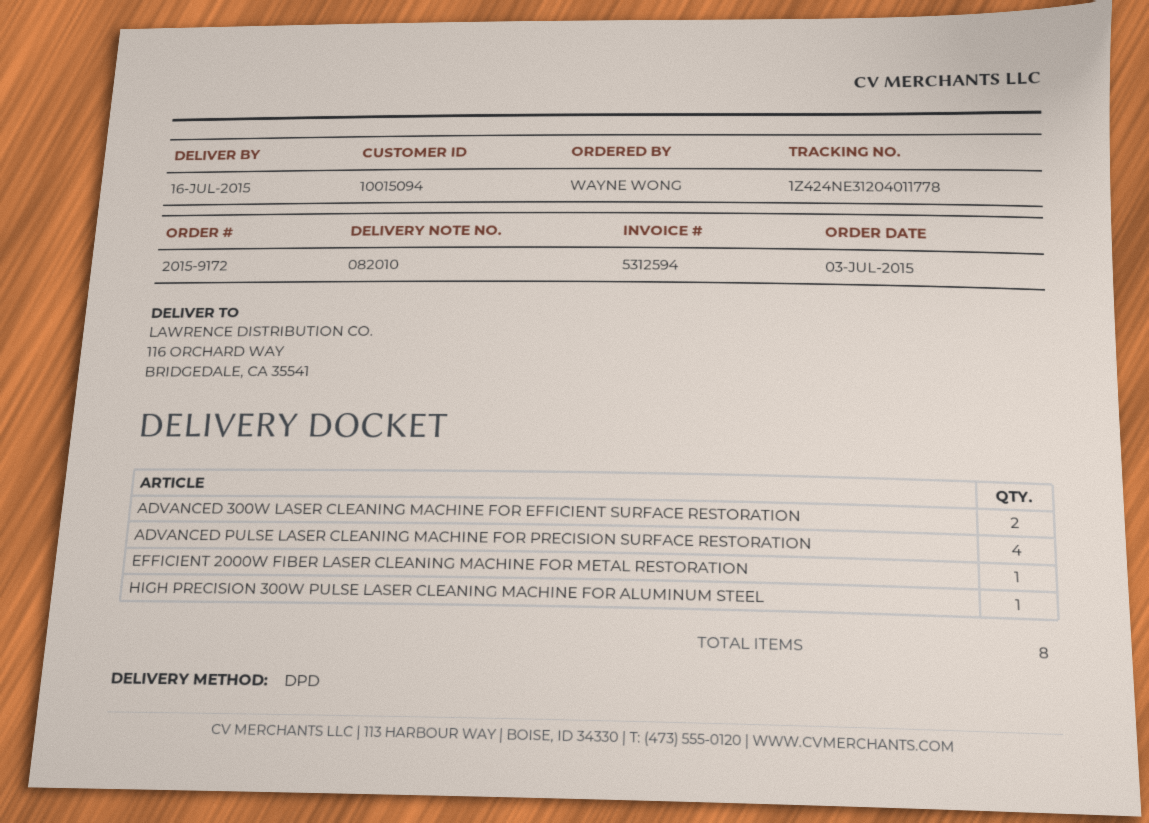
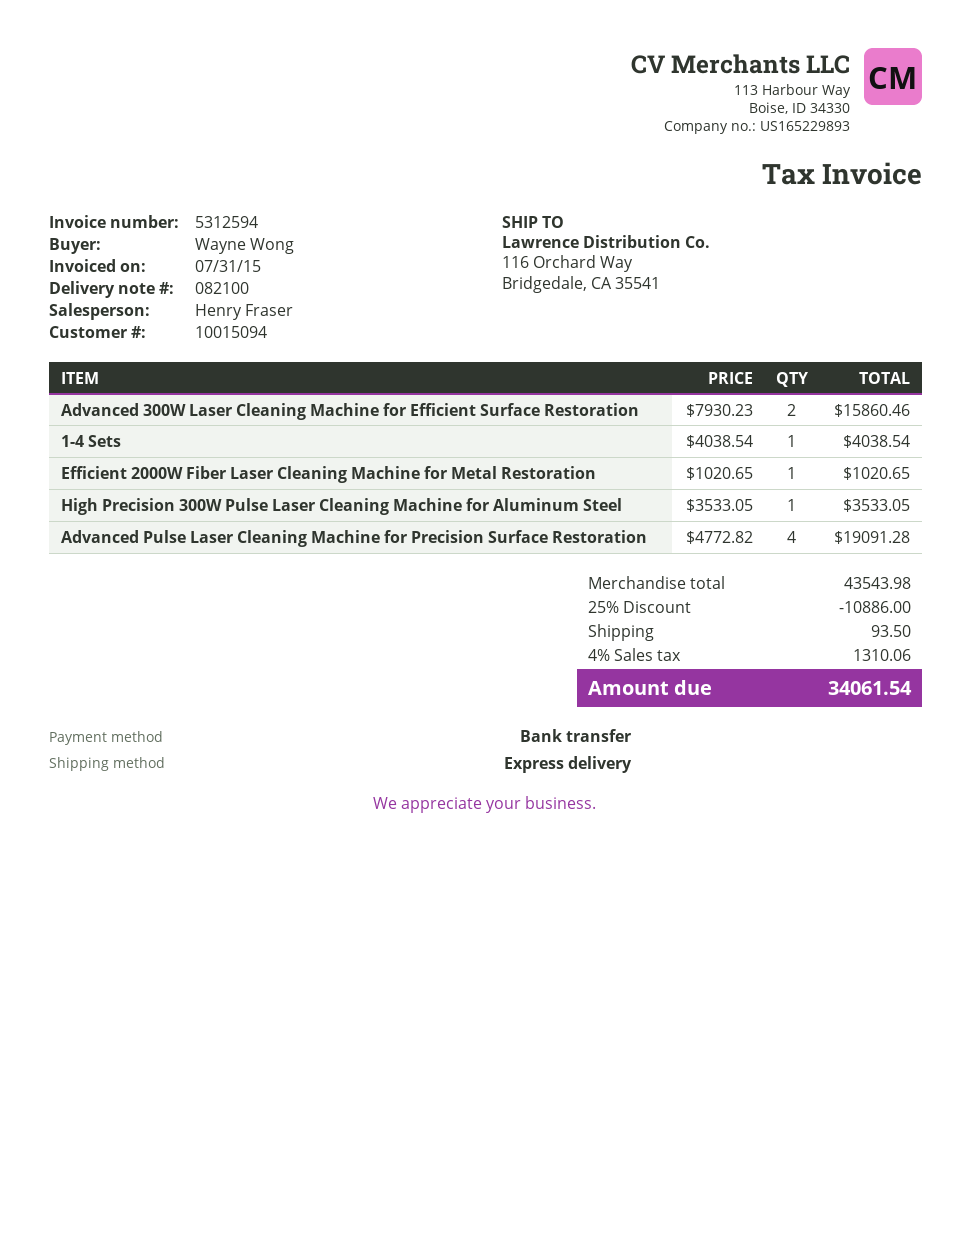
delivery note number: 082010 -> 082100
shipping method: DPD -> express
1-4 Sets: none -> 1

